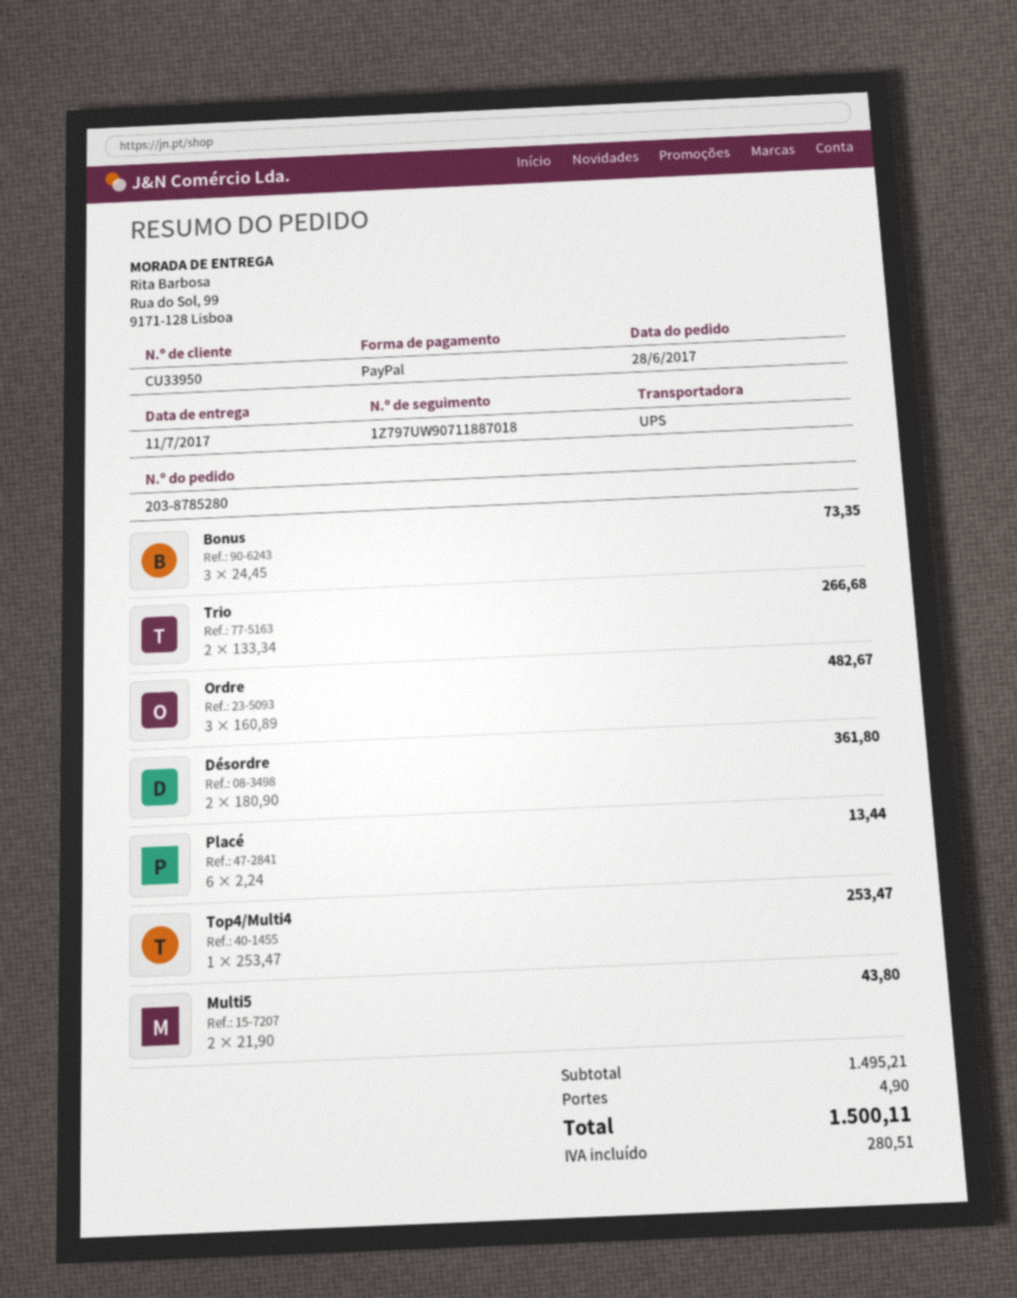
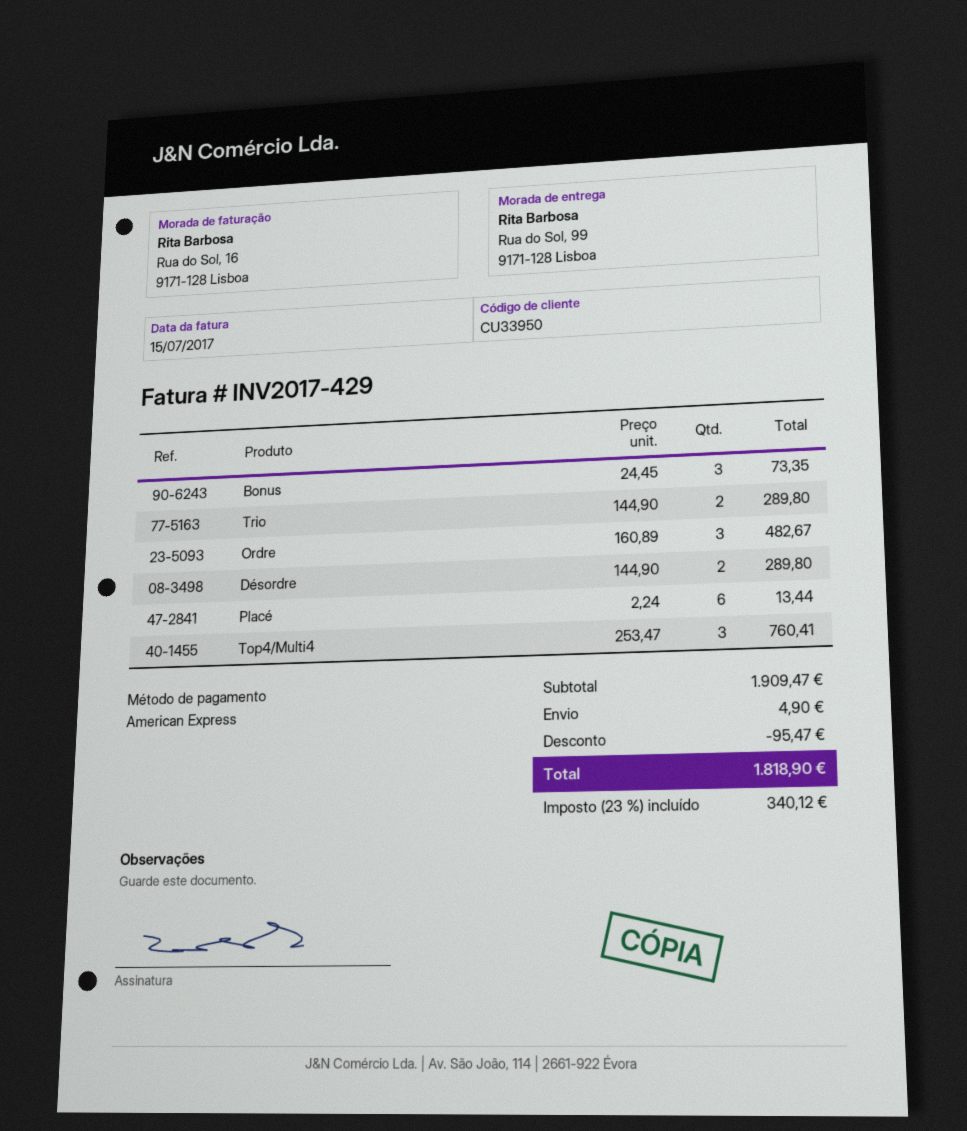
payment method: PayPal -> American Express
Trio: 2 x 133.34 = 266.68 -> 2 x 144.90 = 289.80
Désordre: 2 x 180.90 = 361.80 -> 2 x 144.90 = 289.80
Top4/Multi4: 1 x 253.47 = 253.47 -> 3 x 253.47 = 760.41
Multi5: 2 x 21.90 = 43.80 -> none
subtotal: 1495.21 -> 1909.47
discount: none -> 95.47
tax: 280.51 -> 340.12
total: 1500.11 -> 1818.90

